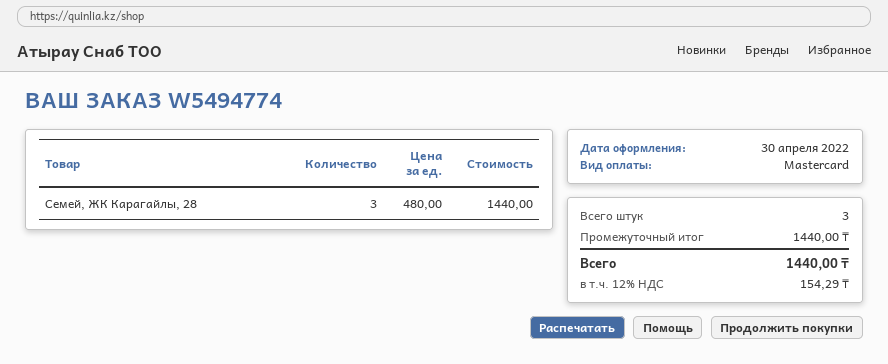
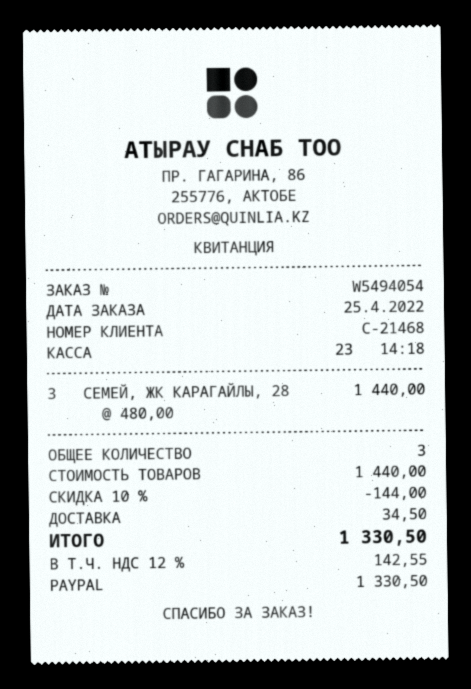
order number: W5494774 -> W5494054
order date: 2022-04-30 -> 2022-04-25
payment method: Mastercard -> PayPal
discount: none -> 10% = 144.00
shipping: none -> 34.50
tax: 12% = 154.29 -> 12% = 142.55
total: 1440.00 -> 1330.50

